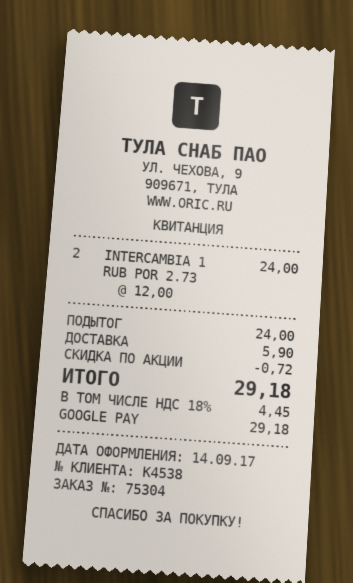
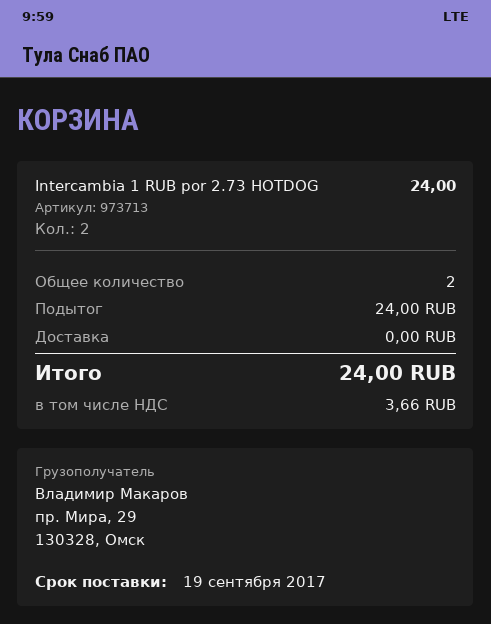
discount: 0.72 -> none
shipping: 5.90 -> 0.00
tax: 4.45 -> 3.66
total: 29.18 -> 24.00

